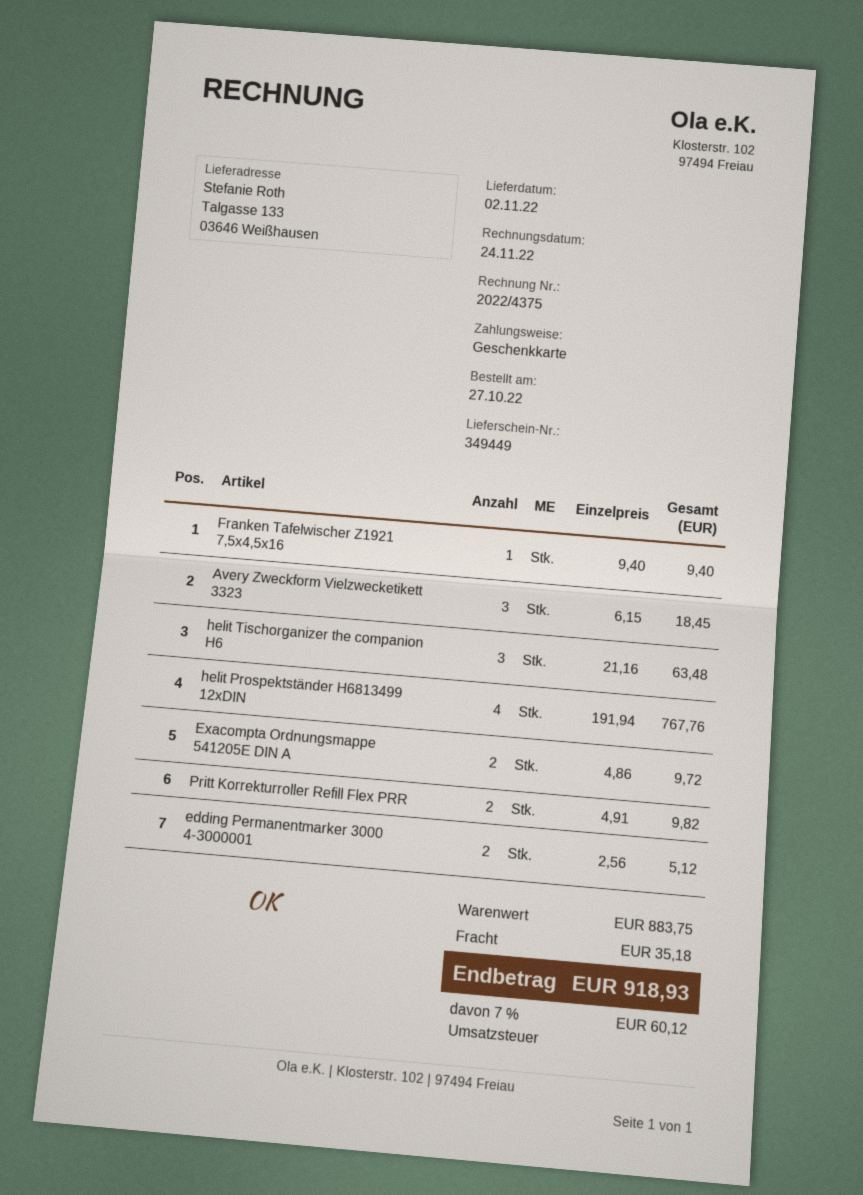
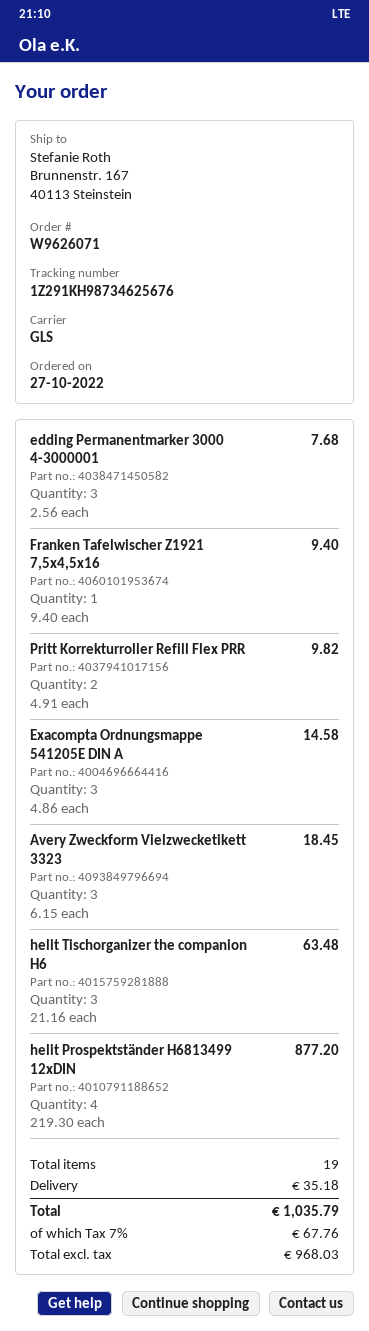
ship to: Talgasse 133, 03646 Weißhausen -> Brunnenstr. 167, 40113 Steinstein
helit Prospektständer H6813499 12xDIN: 4 x 191.94 = 767.76 -> 4 x 219.30 = 877.20
Exacompta Ordnungsmappe 541205E DIN A: 2 x 4.86 = 9.72 -> 3 x 4.86 = 14.58
edding Permanentmarker 3000 4-3000001: 2 x 2.56 = 5.12 -> 3 x 2.56 = 7.68
tax: 7% = 60.12 -> 7% = 67.76
total: 918.93 -> 1035.79

